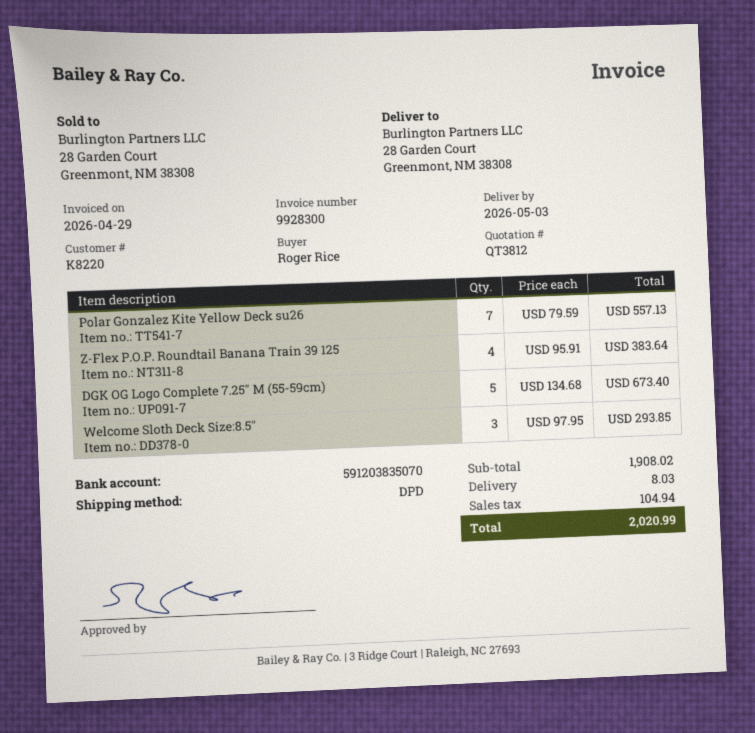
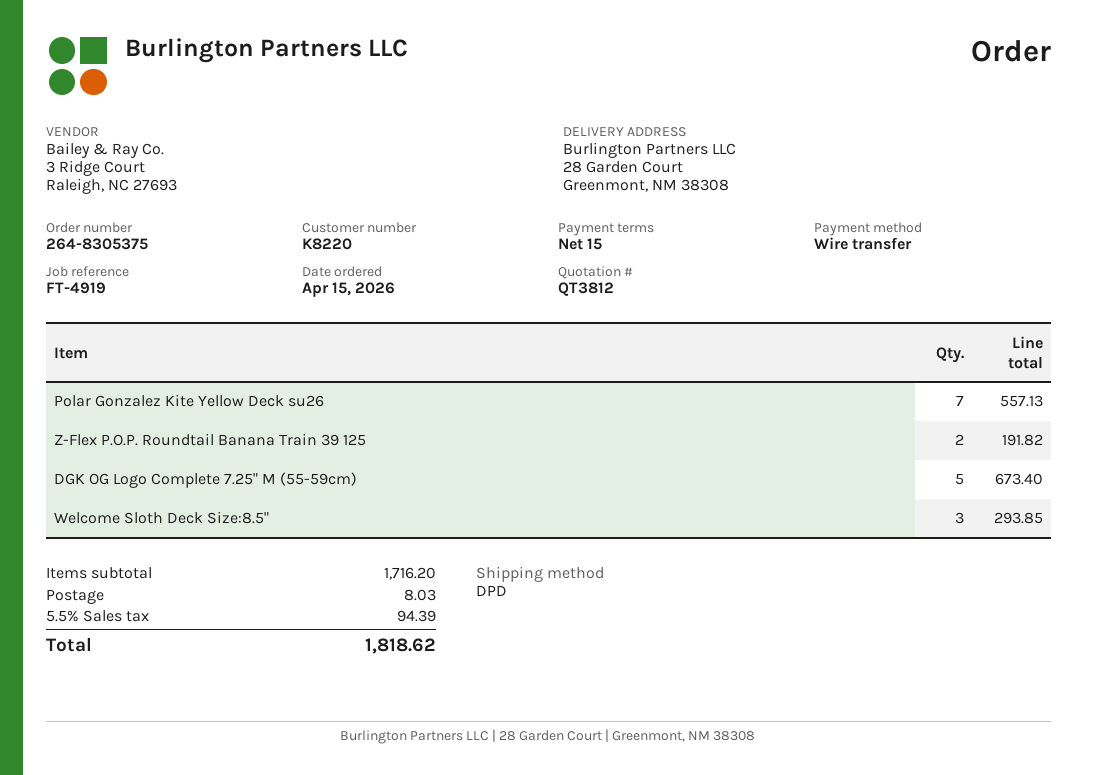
Z-Flex P.O.P. Roundtail Banana Train 39 125: 4 for 383.64 -> 2 for 191.82
subtotal: 1908.02 -> 1716.20
tax: 104.94 -> 94.39
total: 2020.99 -> 1818.62

